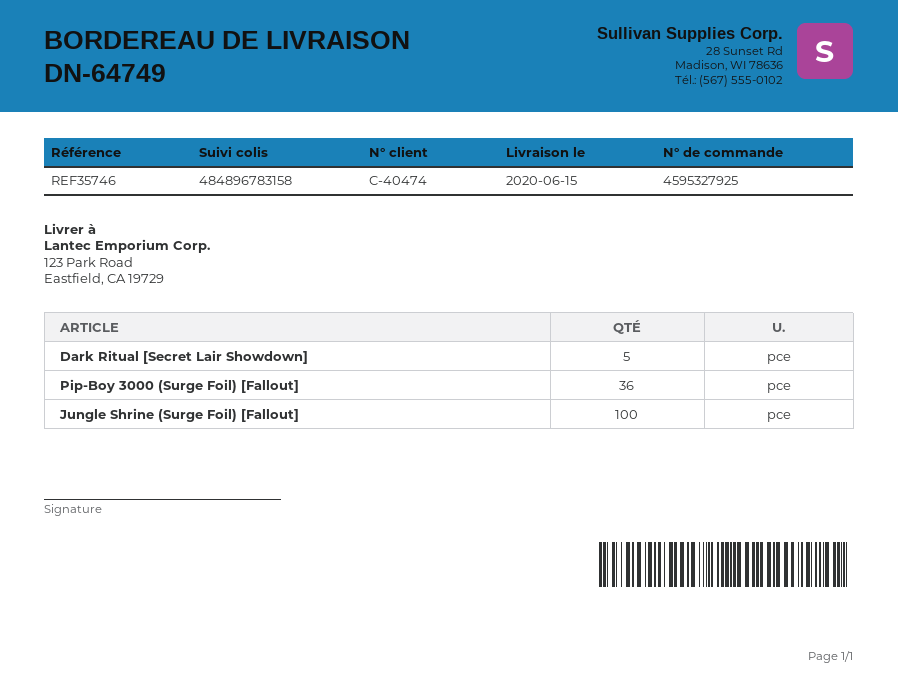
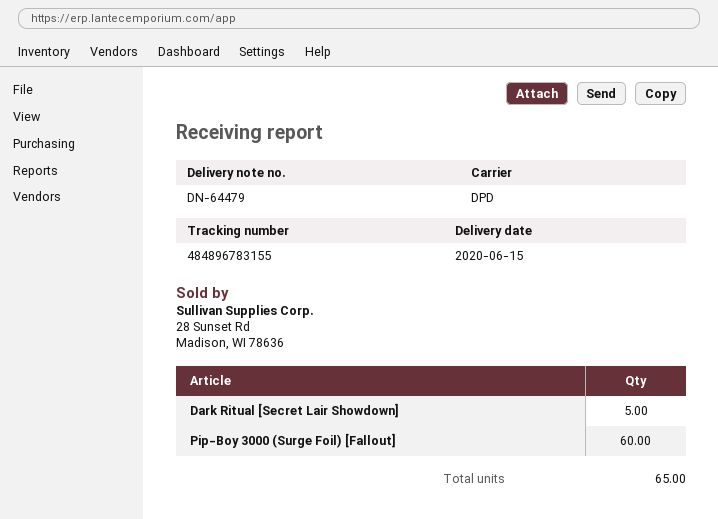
delivery note number: DN-64749 -> DN-64479
tracking number: 484896783158 -> 484896783155
Pip-Boy 3000 (Surge Foil) [Fallout]: 36 -> 60
Jungle Shrine (Surge Foil) [Fallout]: 100 -> none

